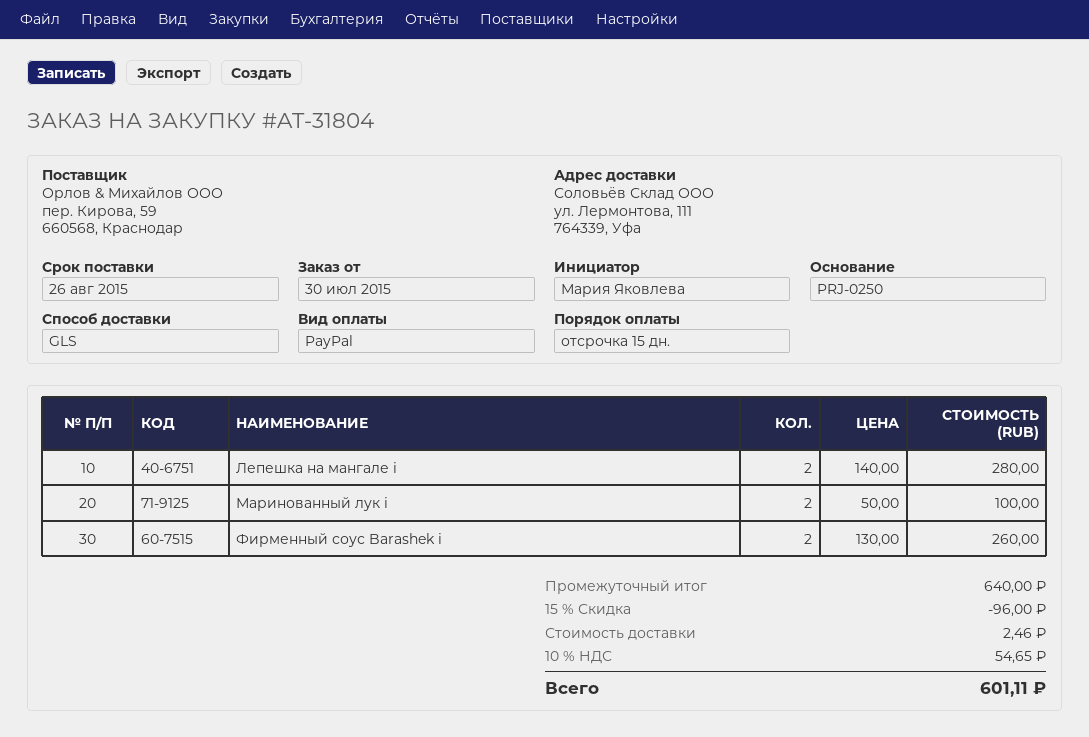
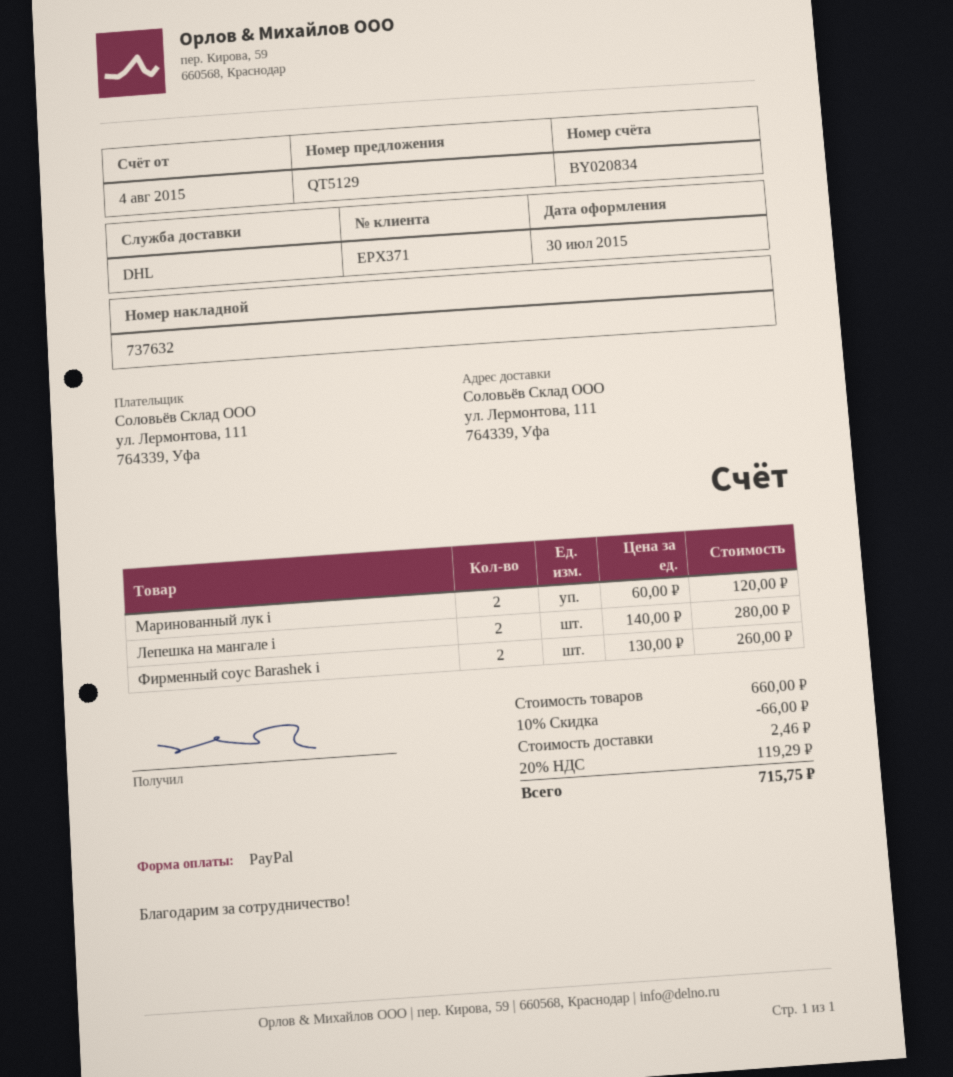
shipping method: GLS -> DHL
Маринованный лук i: 2 x 50.00 = 100.00 -> 2 x 60.00 = 120.00
subtotal: 640.00 -> 660.00
discount: 15% = 96.00 -> 10% = 66.00
tax: 10% = 54.65 -> 20% = 119.29
total: 601.11 -> 715.75

